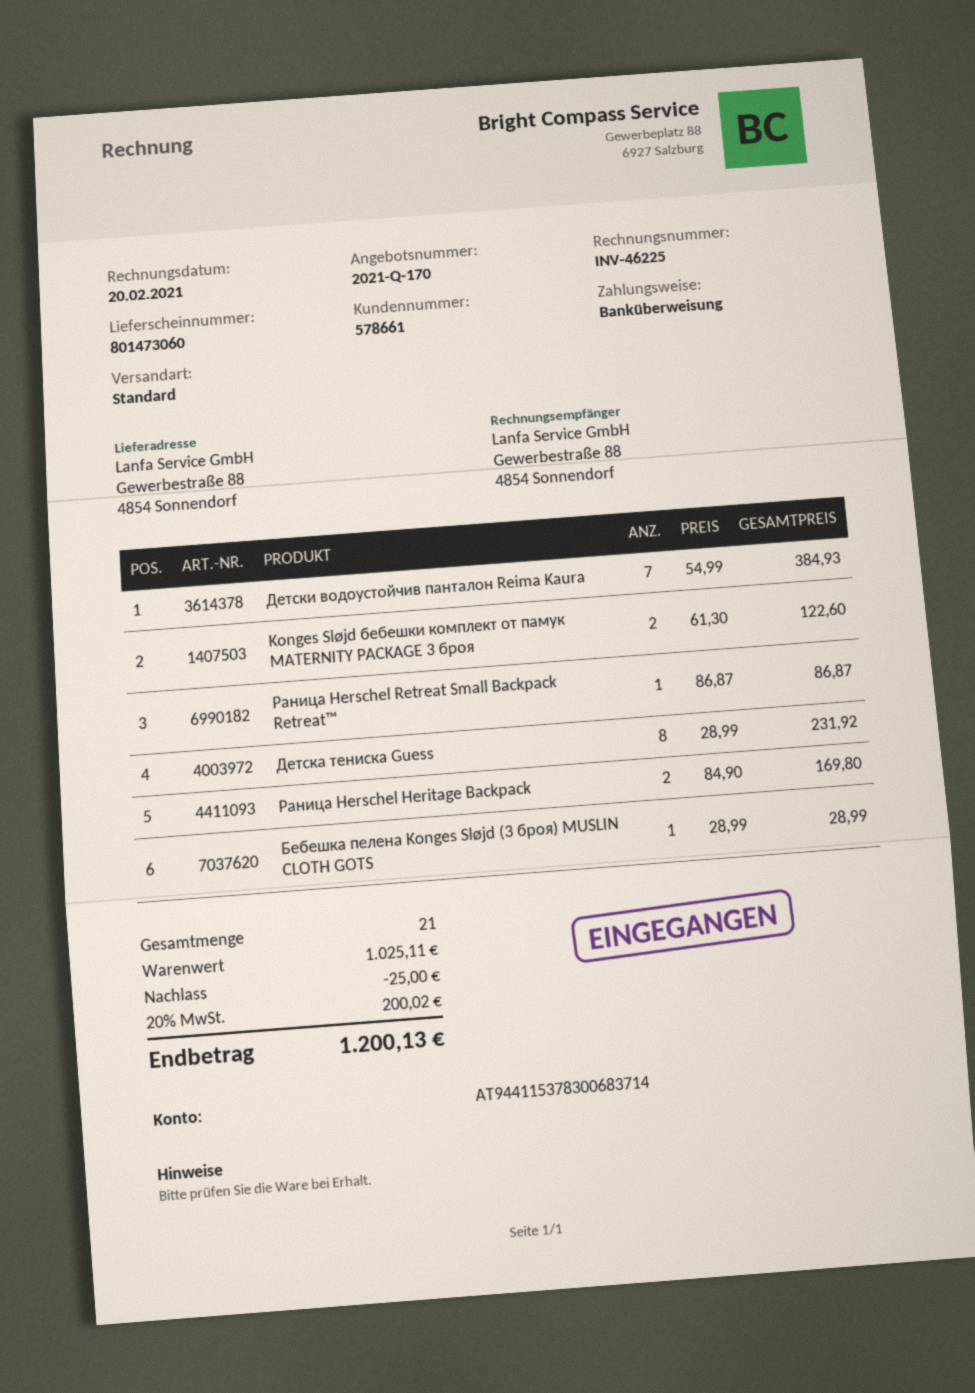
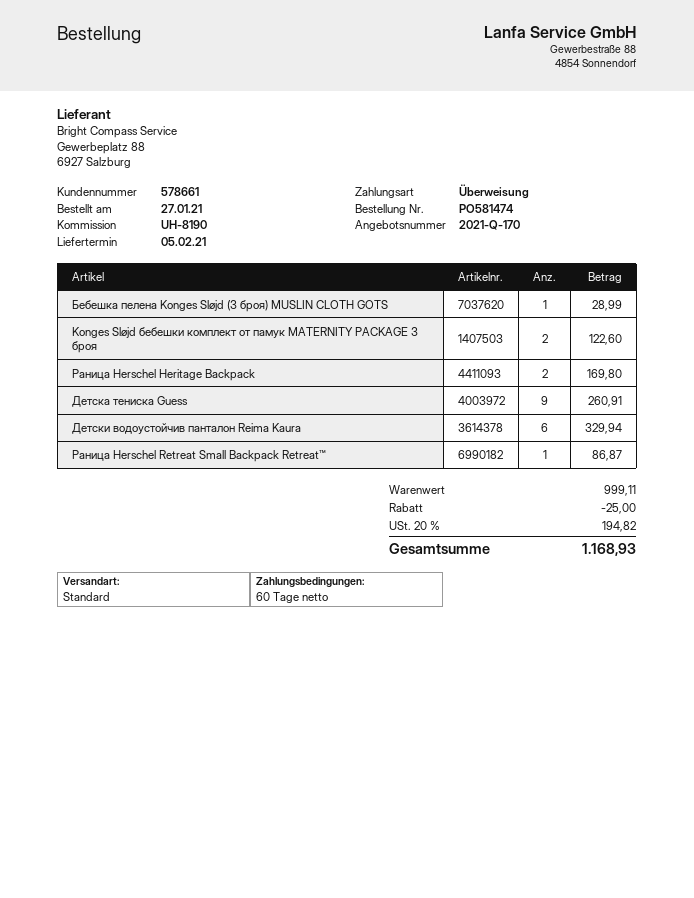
Детски водоустойчив панталон Reima Kaura: 7 for 384.93 -> 6 for 329.94
Детска тениска Guess: 8 for 231.92 -> 9 for 260.91
subtotal: 1025.11 -> 999.11
tax: 20% = 200.02 -> 20% = 194.82
total: 1200.13 -> 1168.93

